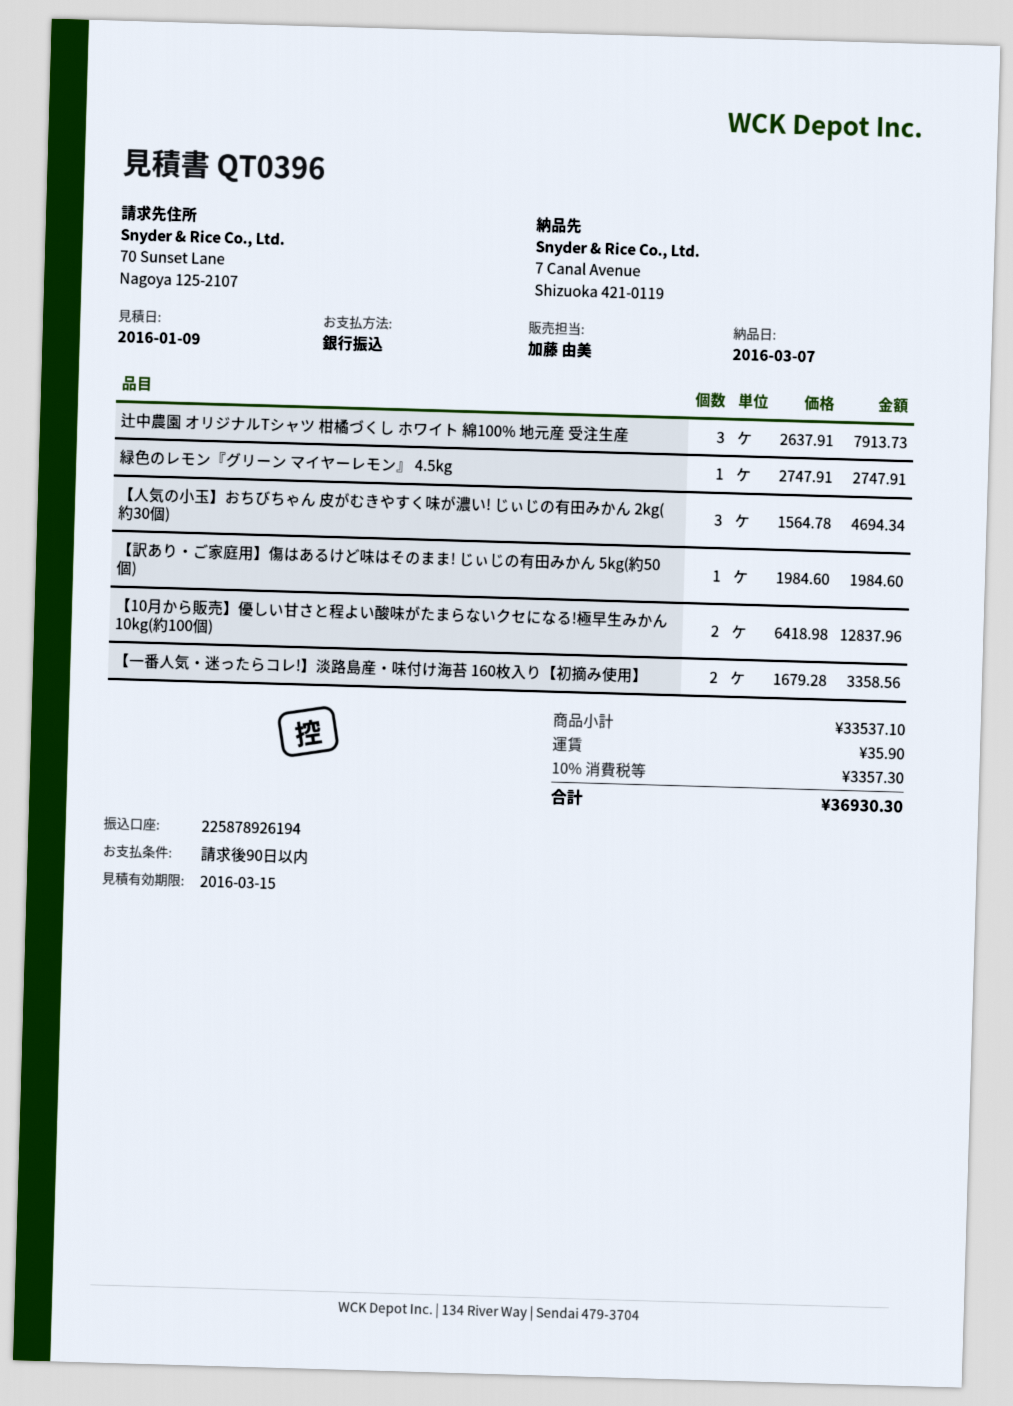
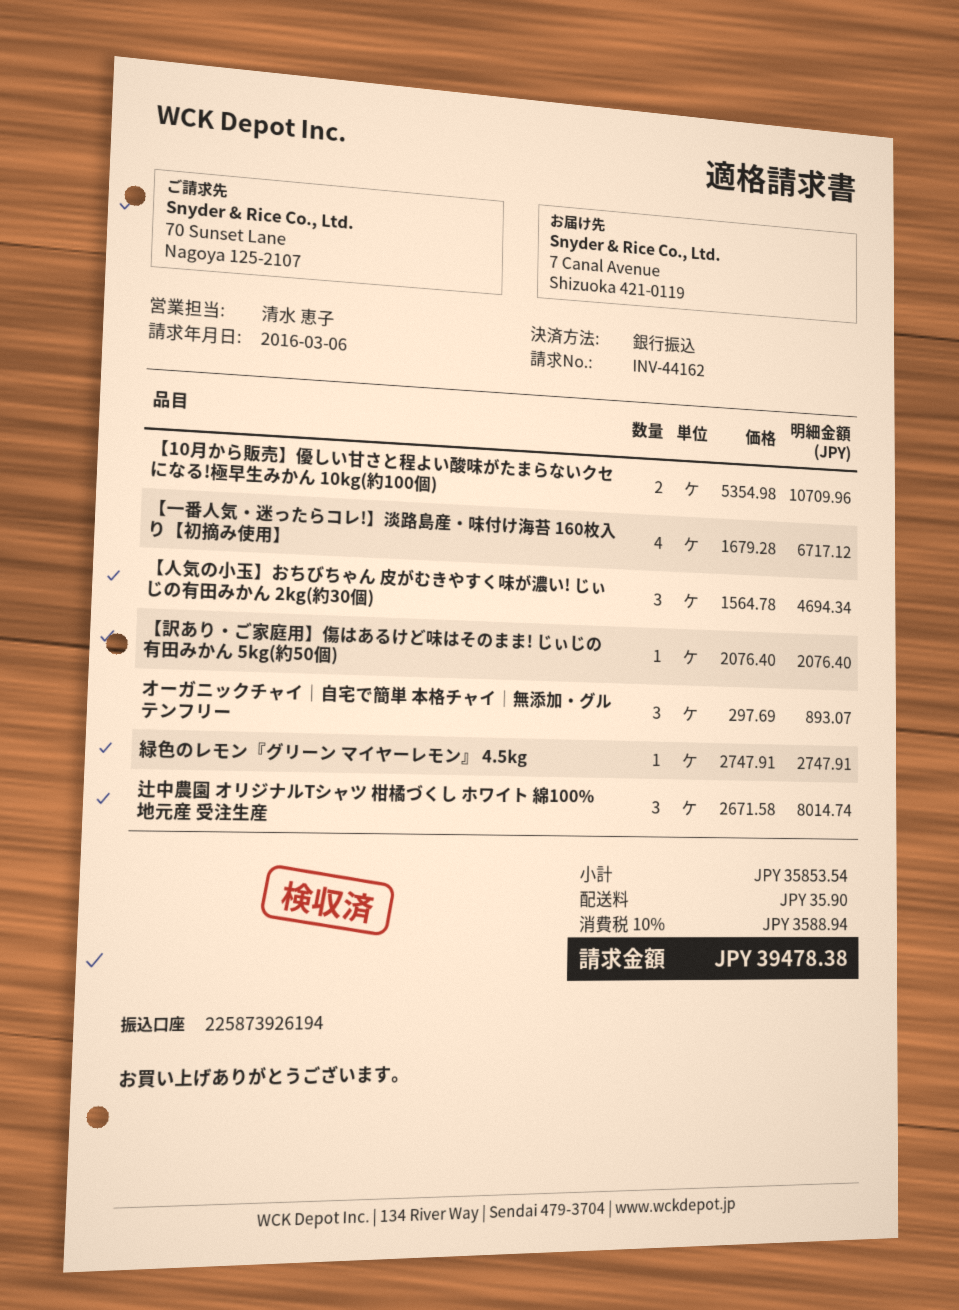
sales rep: 加藤 由美 -> 清水 恵子
bank account: 225878926194 -> 225873926194
辻中農園 オリジナルTシャツ 柑橘づくし ホワイト 綿100% 地元産 受注生産: 3 x 2637.91 = 7913.73 -> 3 x 2671.58 = 8014.74
【訳あり・ご家庭用】傷はあるけど味はそのまま! じぃじの有田みかん 5kg(約50個): 1 x 1984.60 = 1984.60 -> 1 x 2076.40 = 2076.40
【10月から販売】優しい甘さと程よい酸味がたまらないクセになる!極早生みかん 10kg(約100個): 2 x 6418.98 = 12837.96 -> 2 x 5354.98 = 10709.96
【一番人気・迷ったらコレ!】淡路島産・味付け海苔 160枚入り【初摘み使用】: 2 x 1679.28 = 3358.56 -> 4 x 1679.28 = 6717.12
オーガニックチャイ│自宅で簡単 本格チャイ│無添加・グルテンフリー: none -> 3 x 297.69 = 893.07
subtotal: 33537.10 -> 35853.54
tax: 10% = 3357.30 -> 10% = 3588.94
total: 36930.30 -> 39478.38

